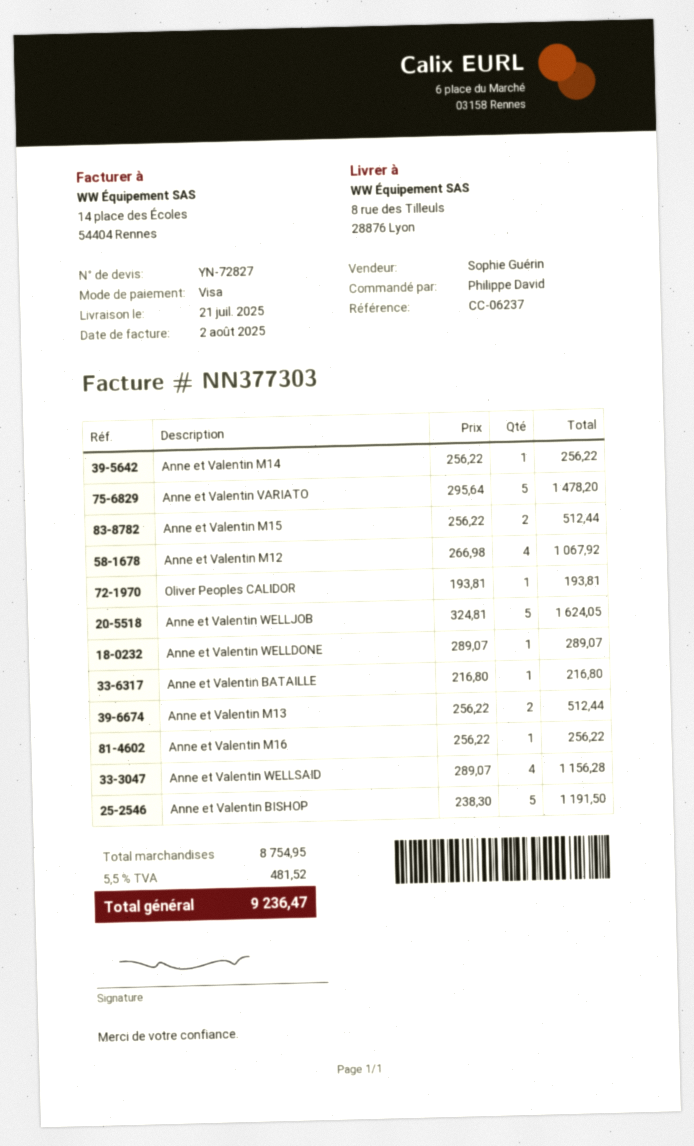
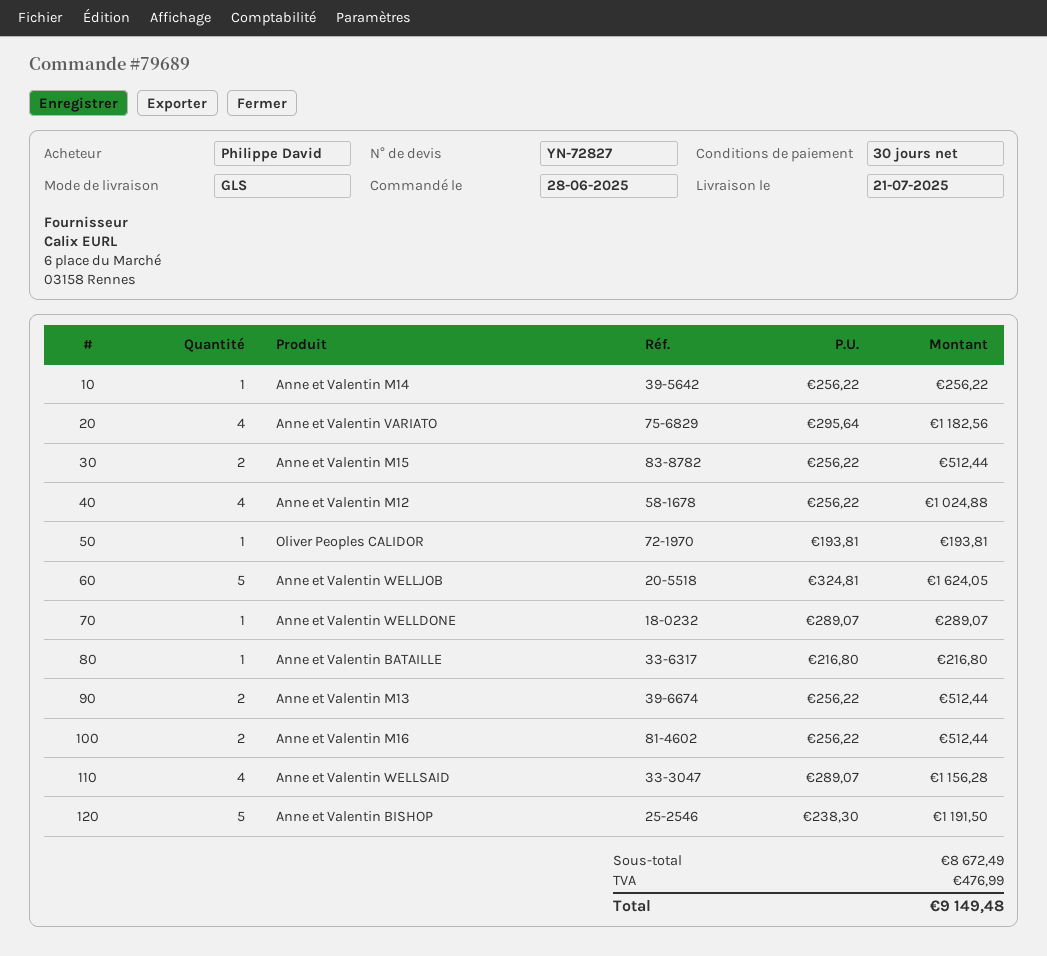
Anne et Valentin VARIATO: 5 x 295.64 = 1478.20 -> 4 x 295.64 = 1182.56
Anne et Valentin M12: 4 x 266.98 = 1067.92 -> 4 x 256.22 = 1024.88
Anne et Valentin M16: 1 x 256.22 = 256.22 -> 2 x 256.22 = 512.44
subtotal: 8754.95 -> 8672.49
tax: 481.52 -> 476.99
total: 9236.47 -> 9149.48

